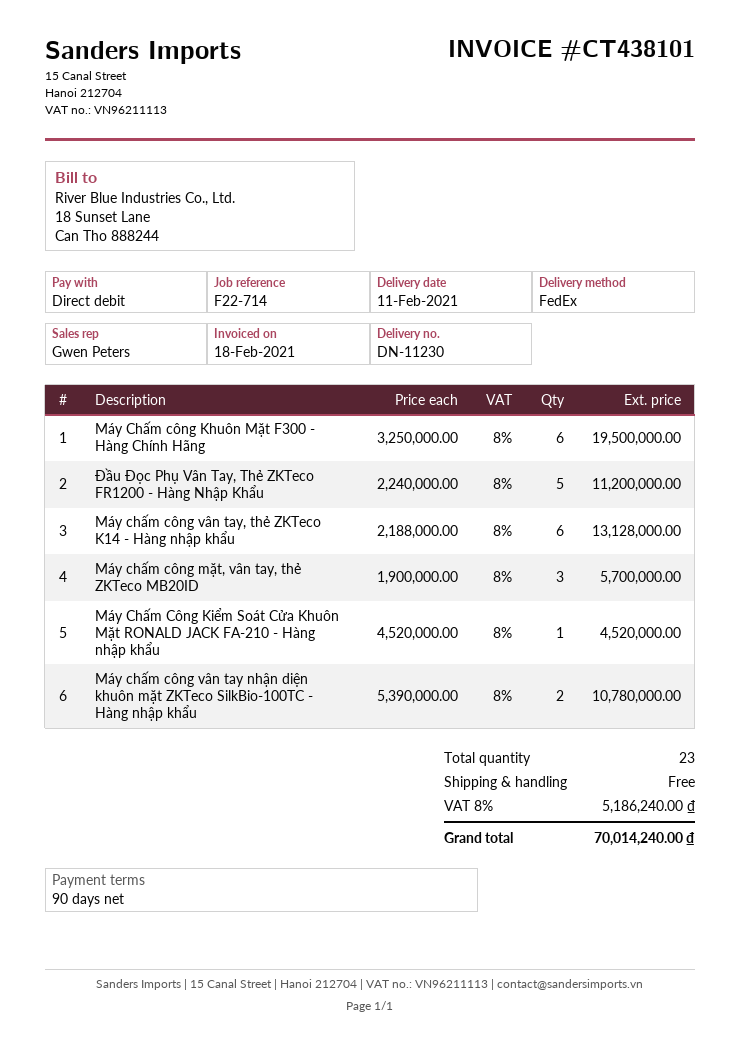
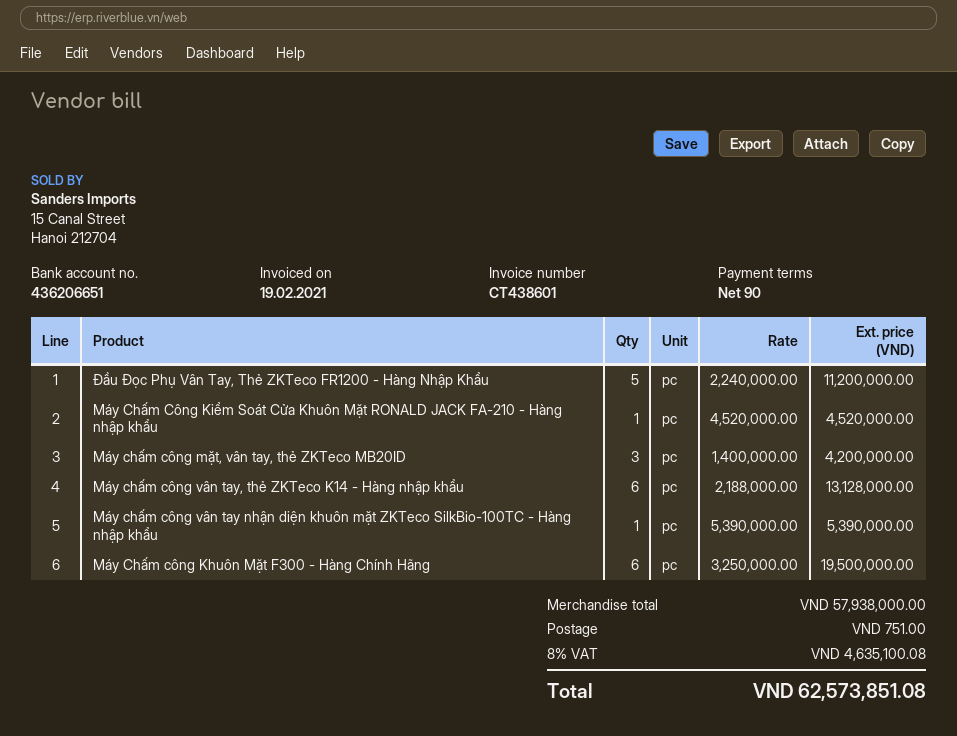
invoice number: CT438101 -> CT438601
invoice date: 2021-02-18 -> 2021-02-19
Máy chấm công mặt, vân tay, thẻ ZKTeco MB20ID: 3 x 1900000.00 = 5700000.00 -> 3 x 1400000.00 = 4200000.00
Máy chấm công vân tay nhận diện khuôn mặt ZKTeco SilkBio-100TC - Hàng nhập khẩu: 2 x 5390000.00 = 10780000.00 -> 1 x 5390000.00 = 5390000.00
shipping: 0.00 -> 751.00
tax: 8% = 5186240.00 -> 8% = 4635100.08
total: 70014240.00 -> 62573851.08

